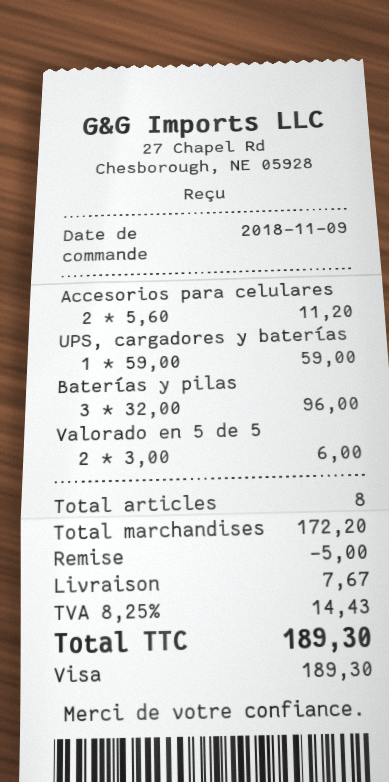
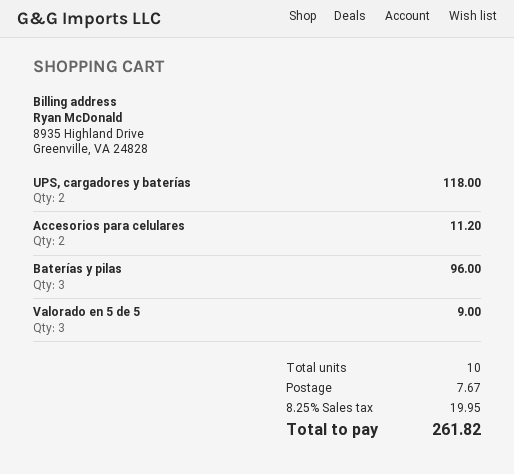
UPS, cargadores y baterías: 1 for 59.00 -> 2 for 118.00
Valorado en 5 de 5: 2 for 6.00 -> 3 for 9.00
total quantity: 8 -> 10
discount: 5.00 -> none
tax: 8.25% = 14.43 -> 8.25% = 19.95
total: 189.30 -> 261.82

